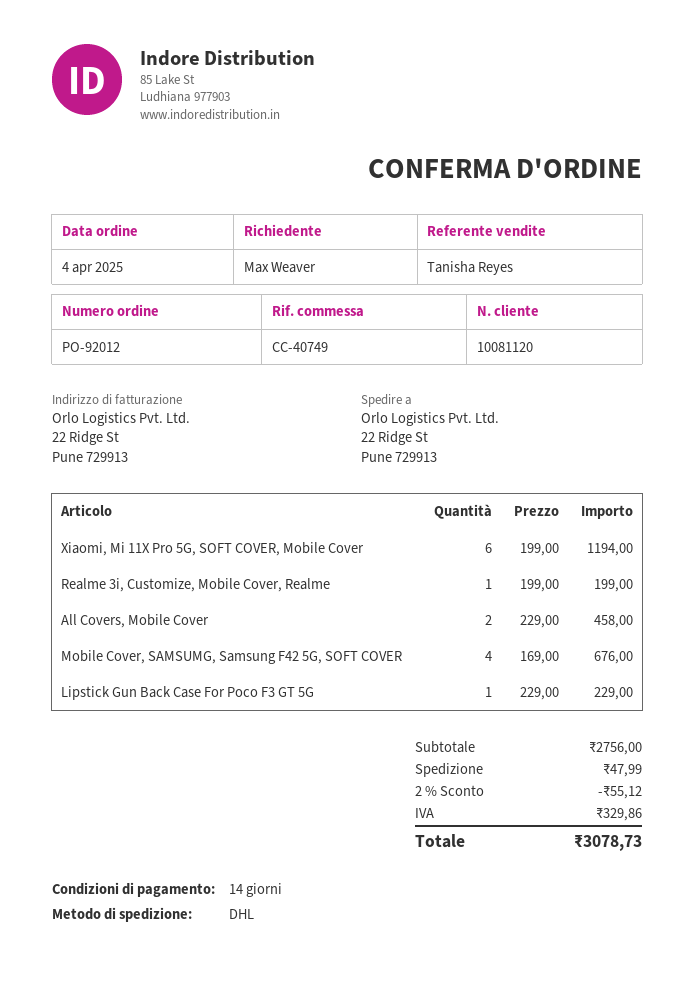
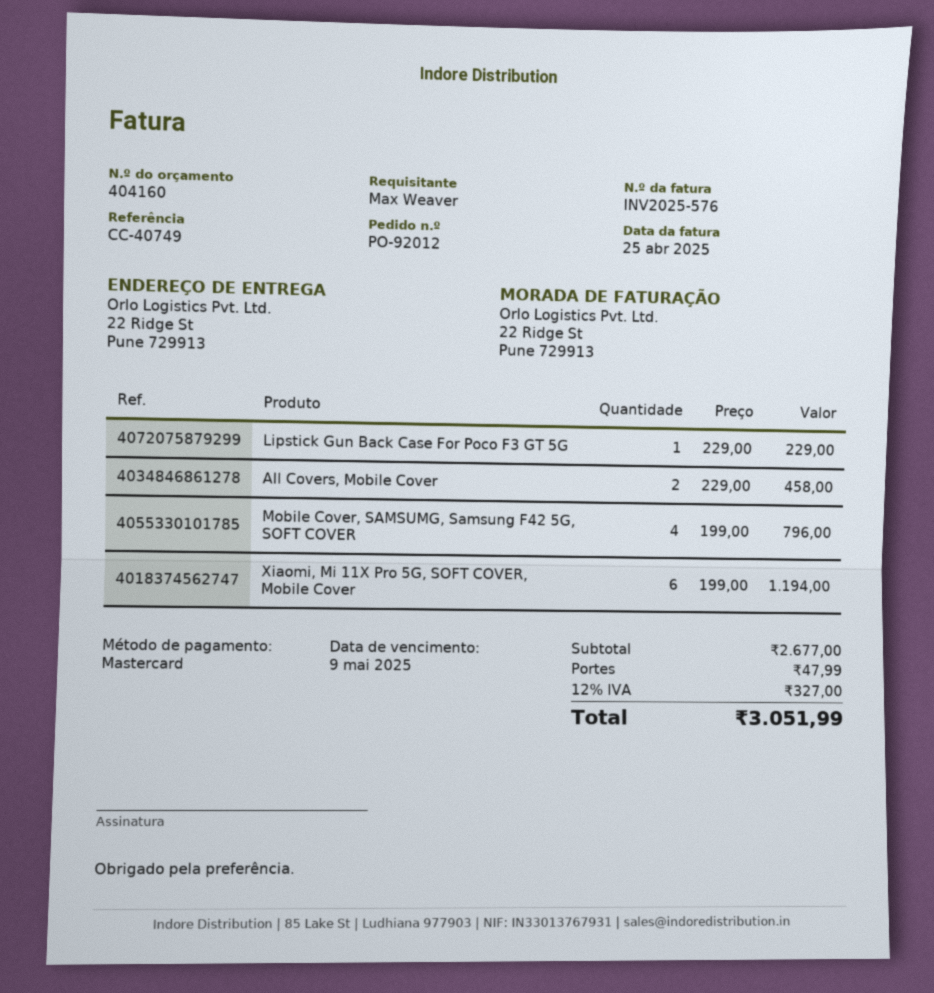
Realme 3i, Customize, Mobile Cover, Realme: 1 x 199.00 = 199.00 -> none
Mobile Cover, SAMSUMG, Samsung F42 5G, SOFT COVER: 4 x 169.00 = 676.00 -> 4 x 199.00 = 796.00
subtotal: 2756.00 -> 2677.00
discount: 2% = 55.12 -> none
tax: 329.86 -> 327.00
total: 3078.73 -> 3051.99

